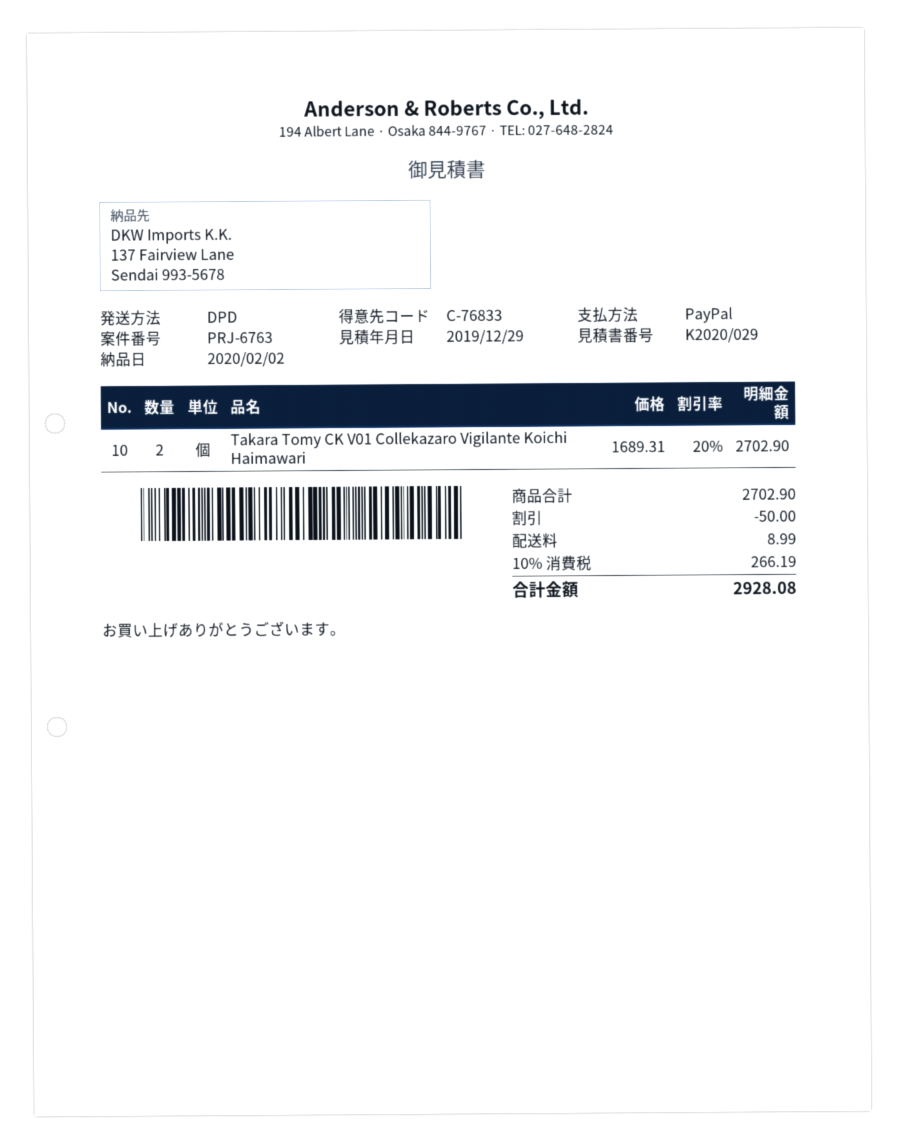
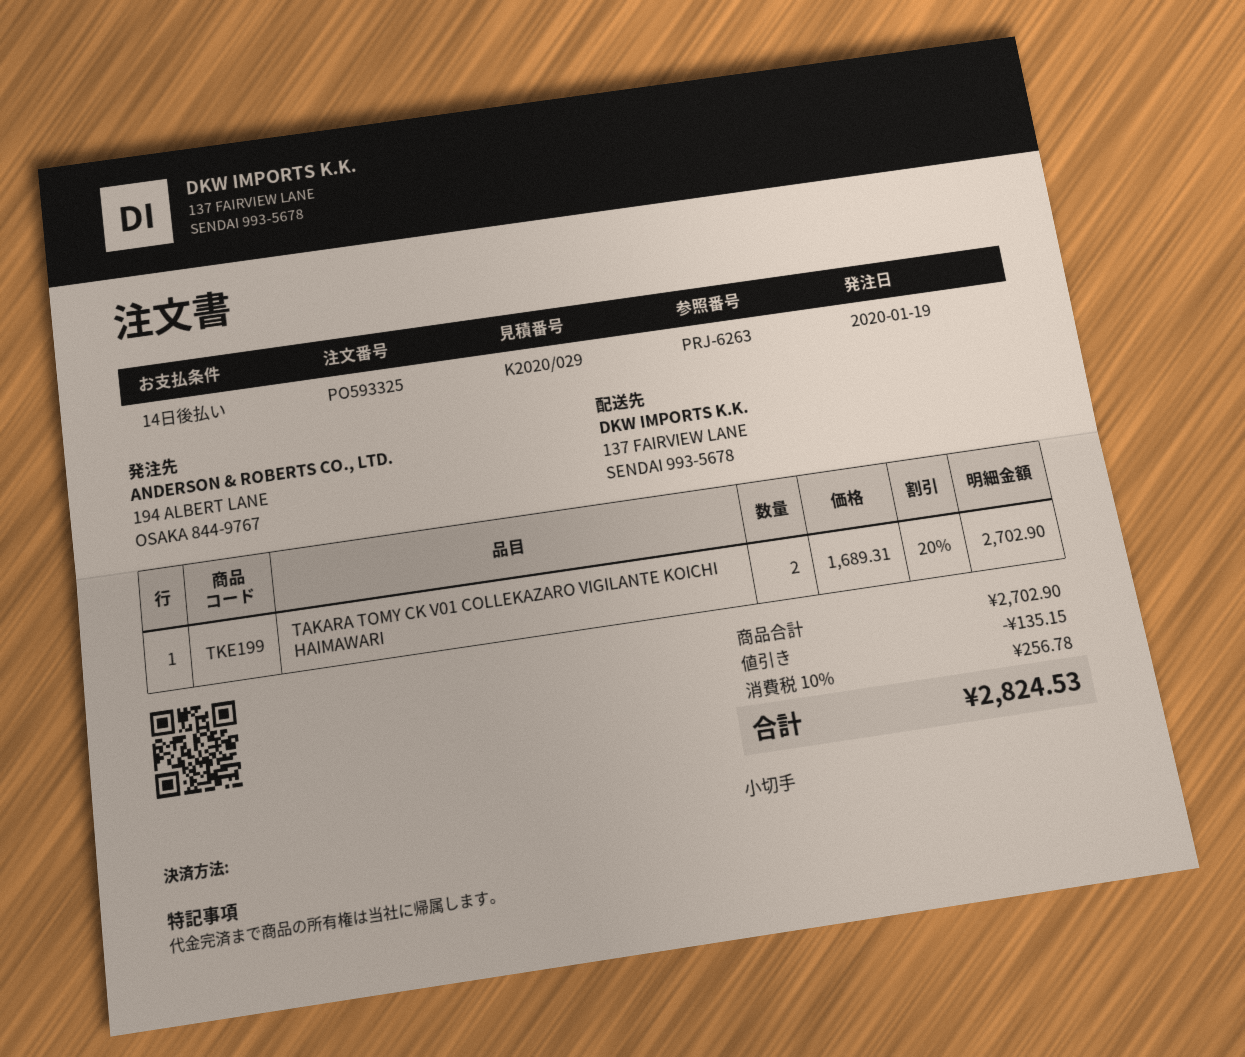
reference: PRJ-6763 -> PRJ-6263
payment method: PayPal -> cheque
discount: 50.00 -> 135.15
shipping: 8.99 -> none
tax: 10% = 266.19 -> 10% = 256.78
total: 2928.08 -> 2824.53

